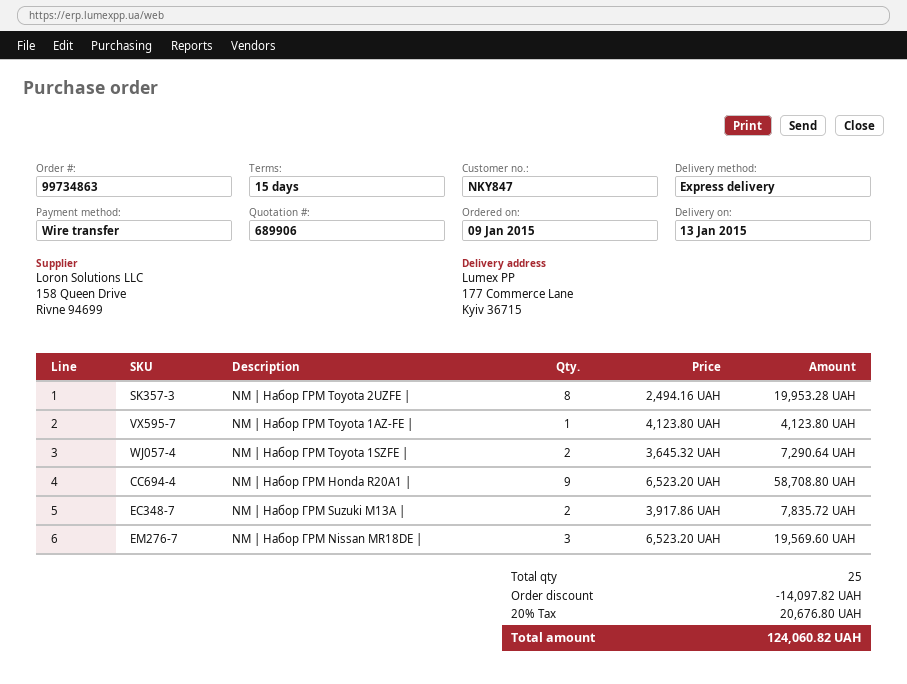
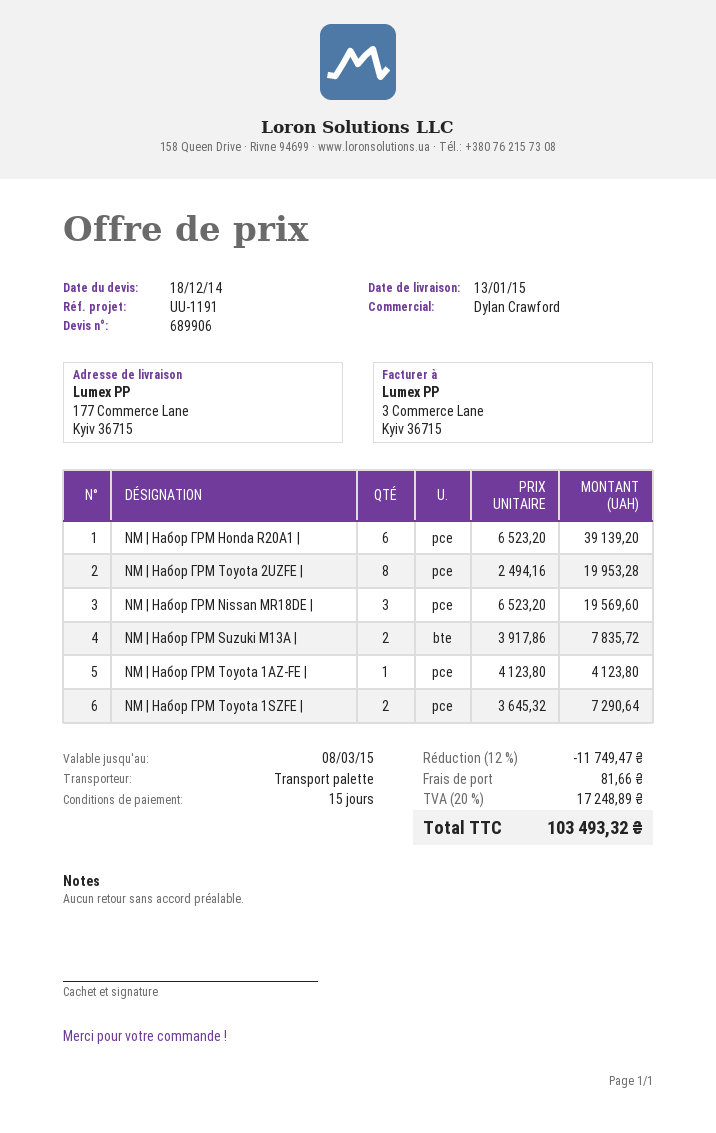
shipping method: express -> pallet freight
NM | Набор ГРМ Honda R20A1 |: 9 x 6523.20 = 58708.80 -> 6 x 6523.20 = 39139.20
discount: 14097.82 -> 11749.47
shipping: none -> 81.66
tax: 20% = 20676.80 -> 20% = 17248.89
total: 124060.82 -> 103493.32

